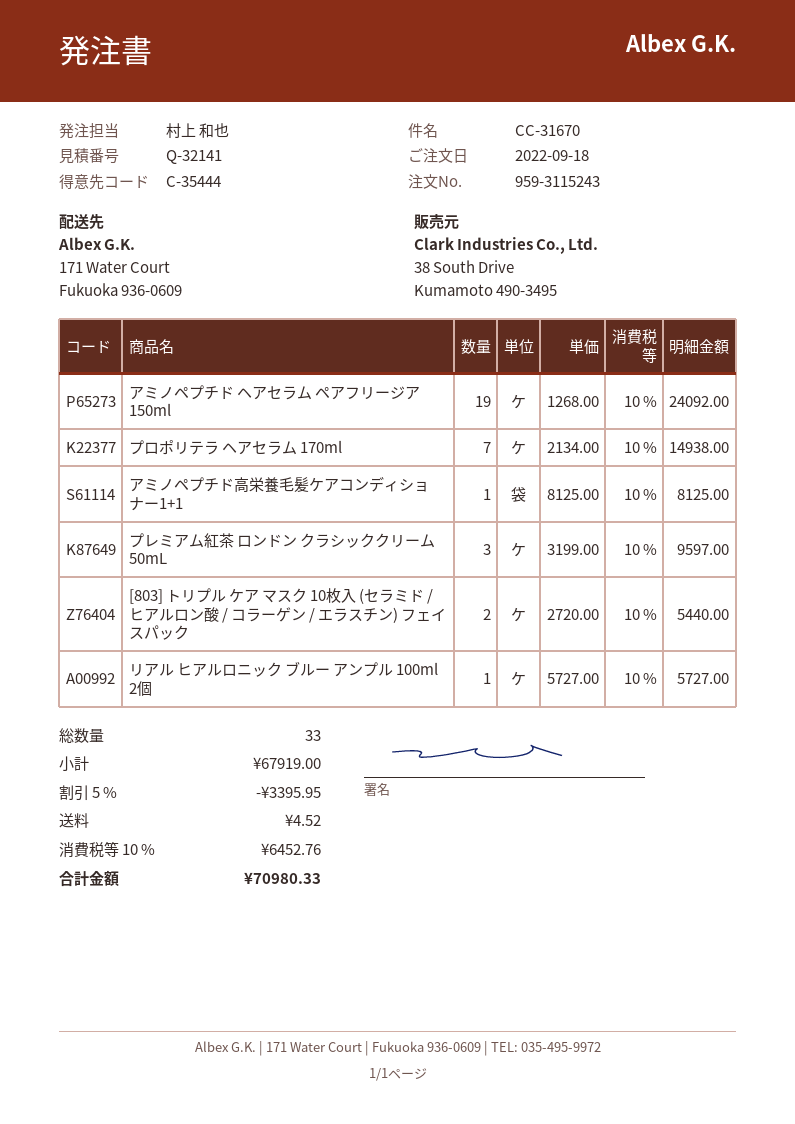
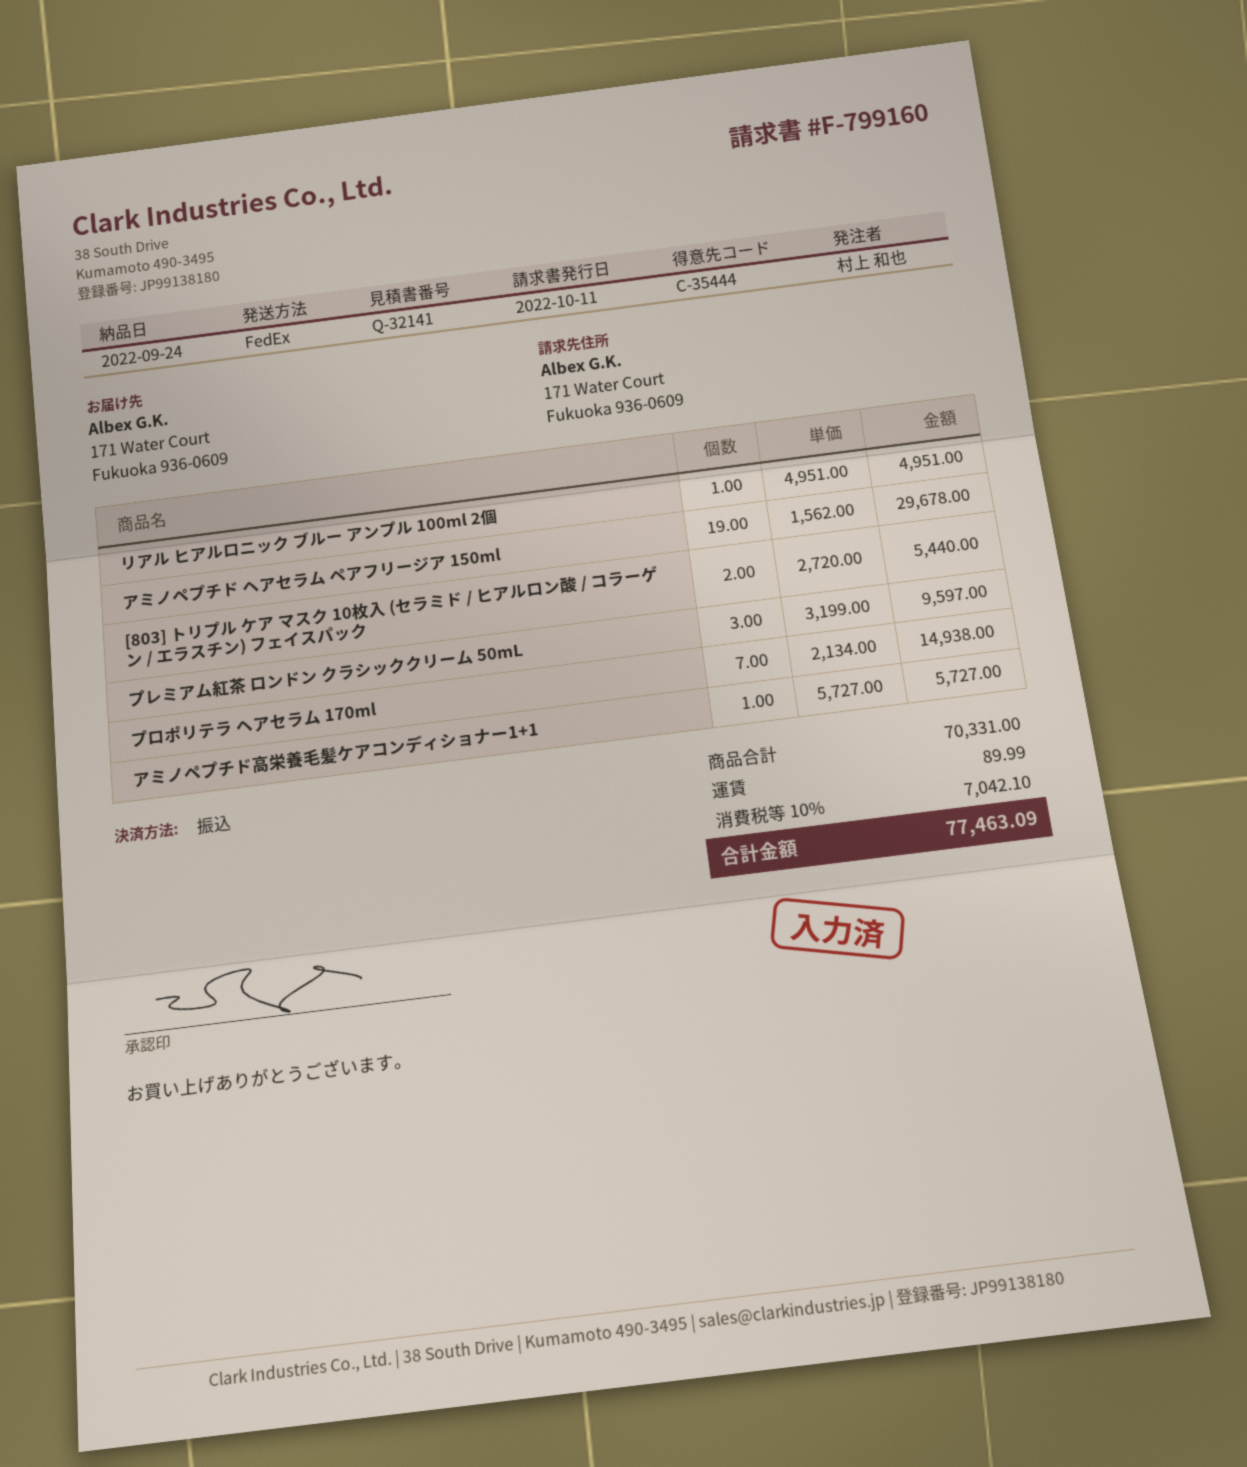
アミノペプチド ヘアセラム ペアフリージア 150ml: 19 x 1268.00 = 24092.00 -> 19 x 1562.00 = 29678.00
アミノペプチド高栄養毛髪ケアコンディショナー1+1: 1 x 8125.00 = 8125.00 -> 1 x 5727.00 = 5727.00
リアル ヒアルロニック ブルー アンプル 100ml 2個: 1 x 5727.00 = 5727.00 -> 1 x 4951.00 = 4951.00
subtotal: 67919.00 -> 70331.00
discount: 5% = 3395.95 -> none
shipping: 4.52 -> 89.99
tax: 10% = 6452.76 -> 10% = 7042.10
total: 70980.33 -> 77463.09

